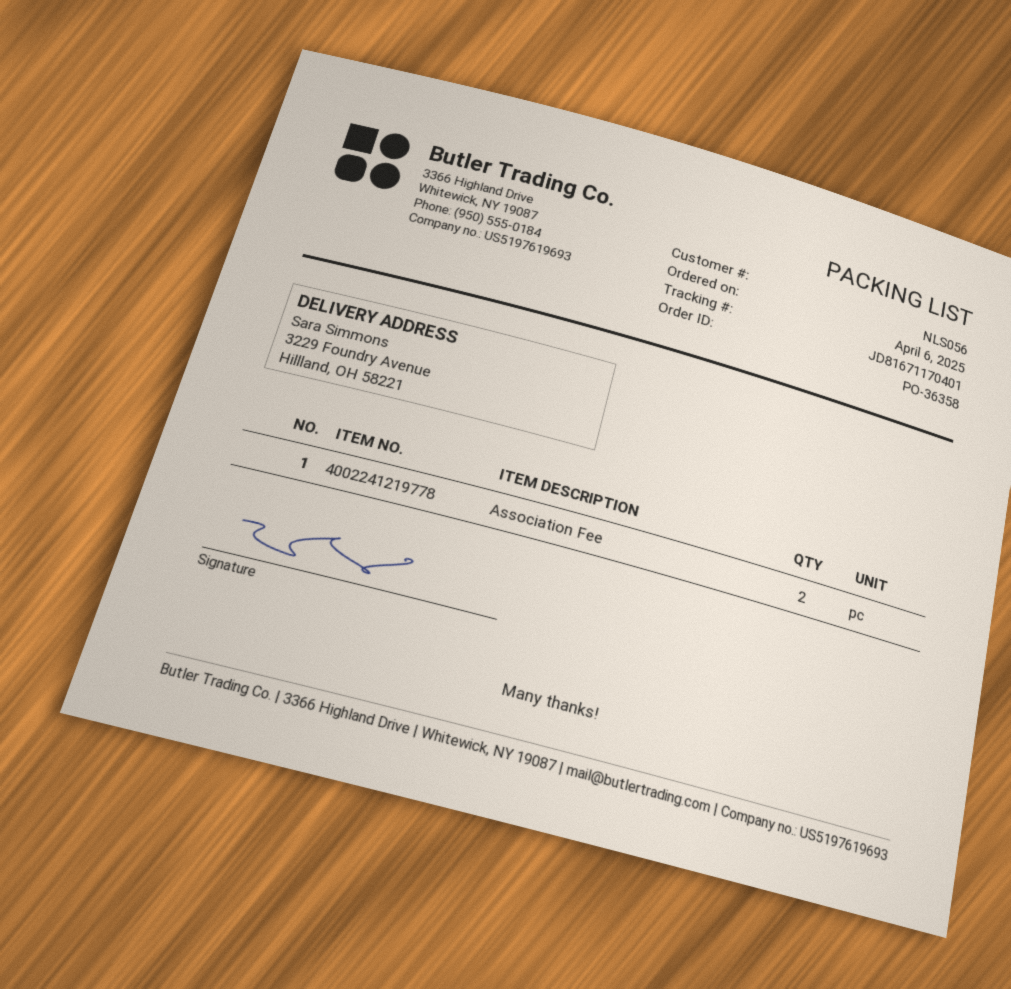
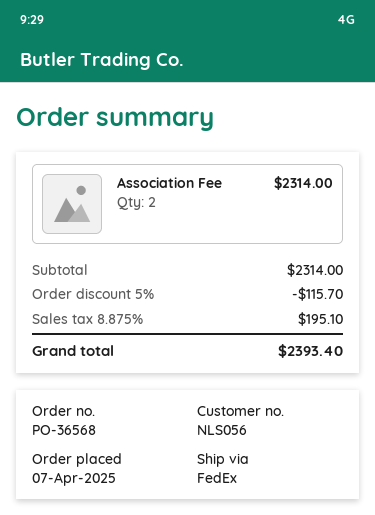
order number: PO-36358 -> PO-36568
order date: 2025-04-06 -> 2025-04-07

